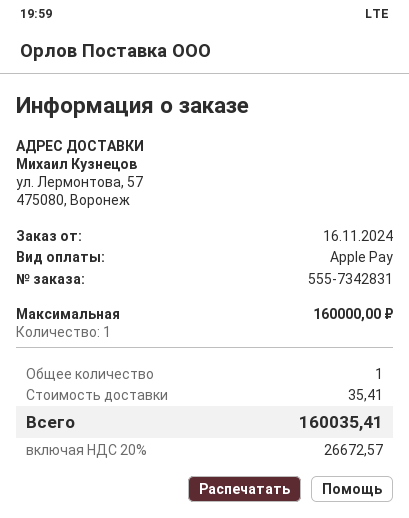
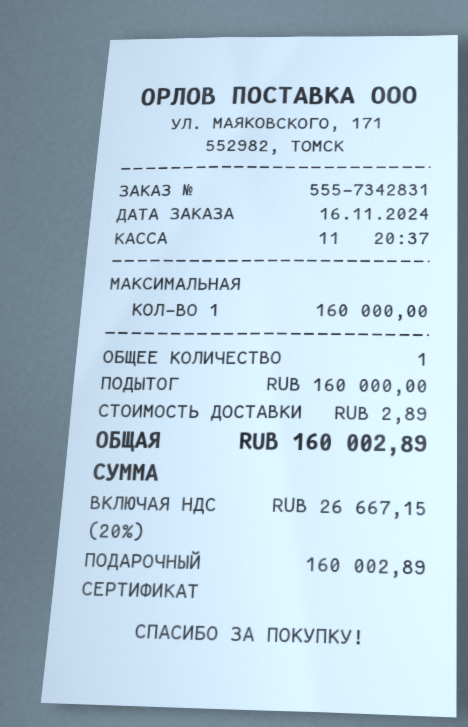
payment method: Apple Pay -> gift card
shipping: 35.41 -> 2.89
tax: 20% = 26672.57 -> 20% = 26667.15
total: 160035.41 -> 160002.89

